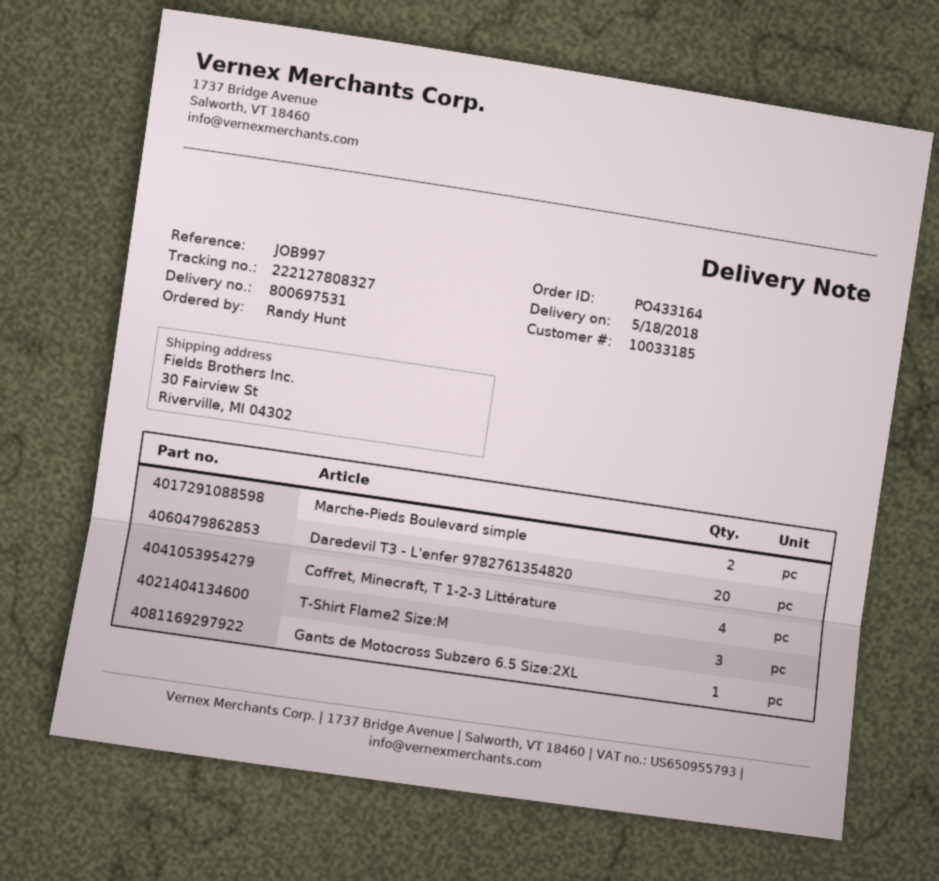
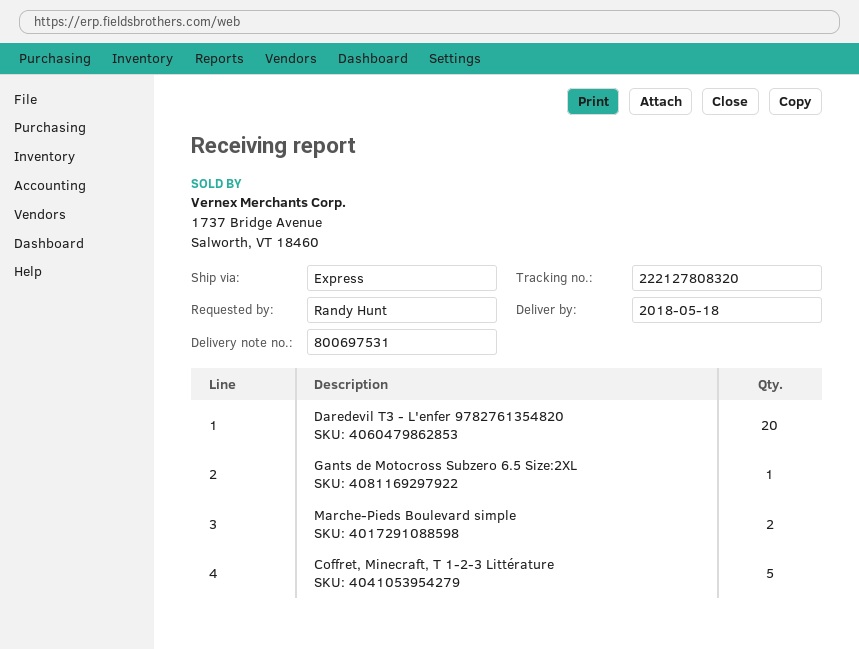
tracking number: 222127808327 -> 222127808320
Coffret, Minecraft, T 1-2-3 Littérature: 4 -> 5
T-Shirt Flame2 Size:M: 3 -> none

